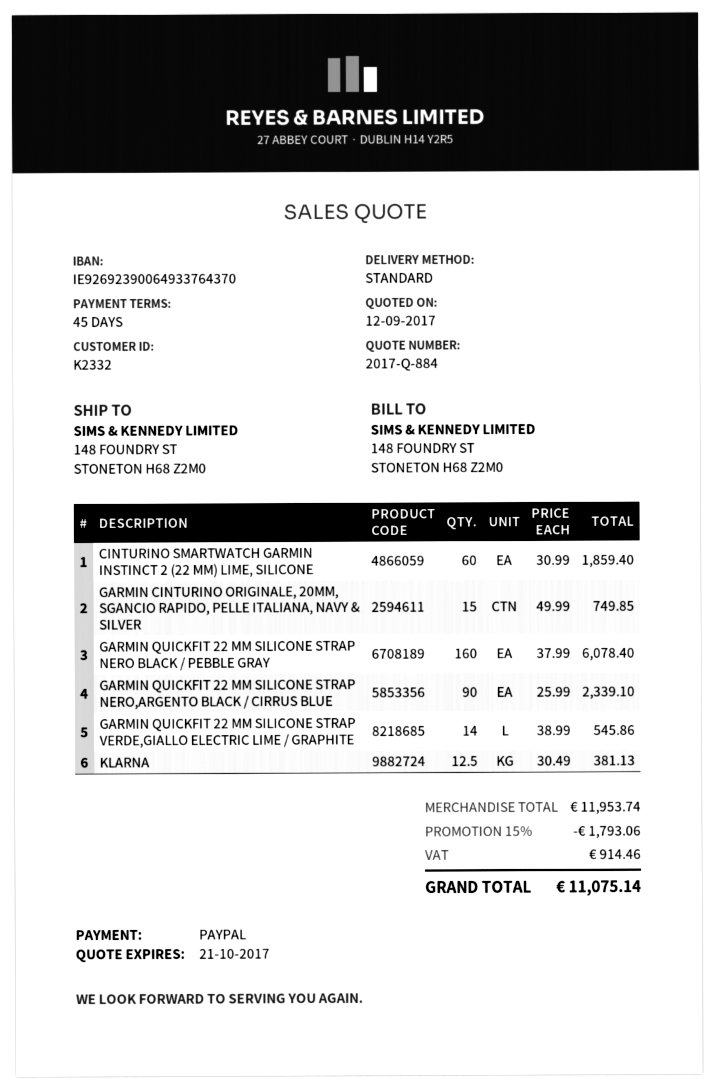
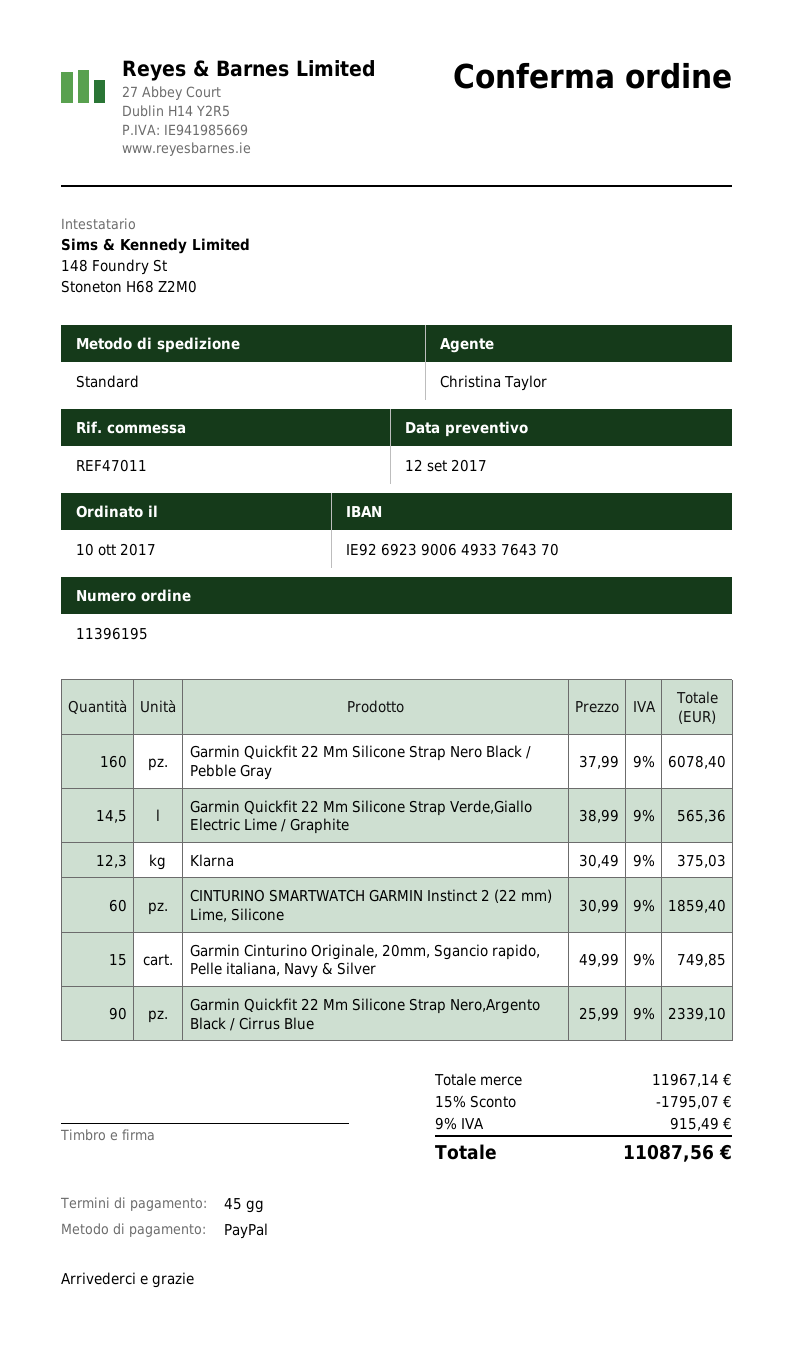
GARMIN QUICKFIT 22 MM SILICONE STRAP VERDE,GIALLO ELECTRIC LIME / GRAPHITE: 14 x 38.99 = 545.86 -> 14.5 x 38.99 = 565.36
KLARNA: 12.5 x 30.49 = 381.13 -> 12.3 x 30.49 = 375.03
subtotal: 11953.74 -> 11967.14
discount: 15% = 1793.06 -> 15% = 1795.07
tax: 914.46 -> 915.49
total: 11075.14 -> 11087.56

